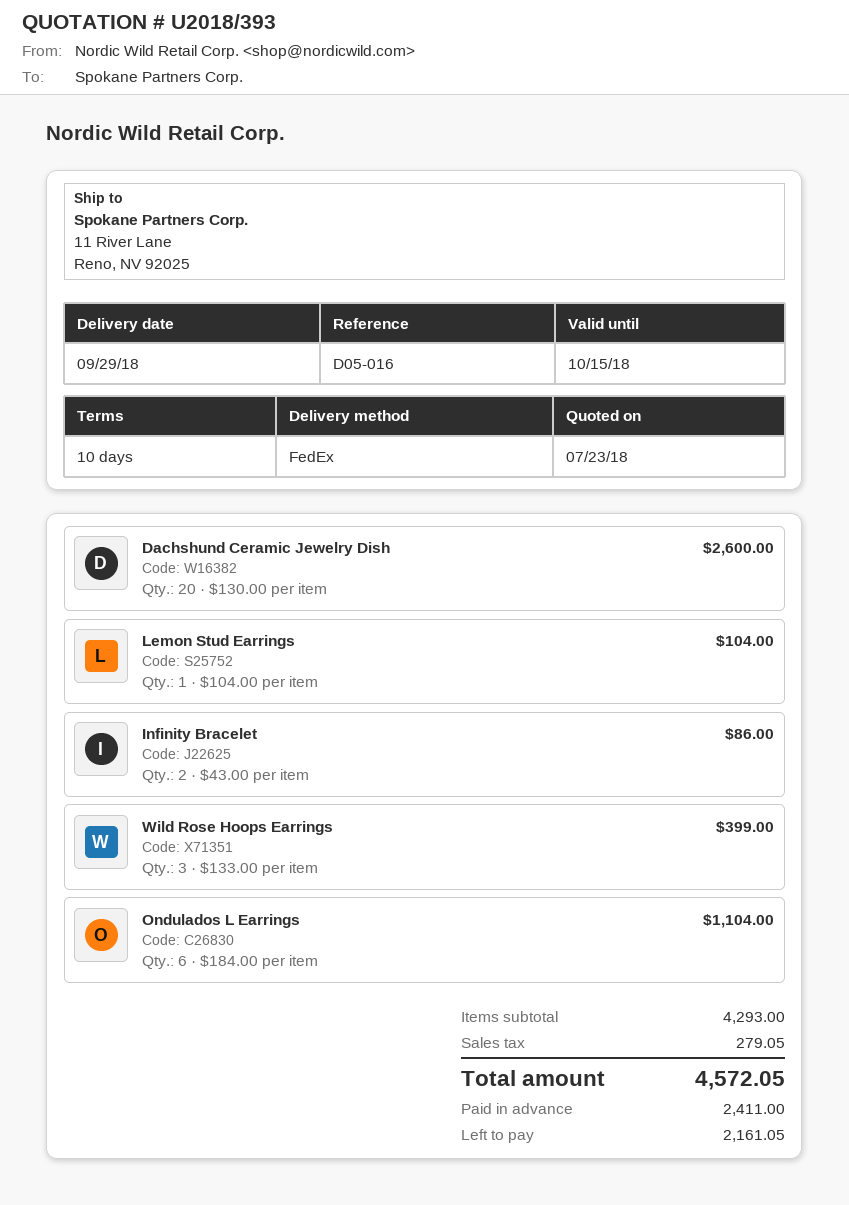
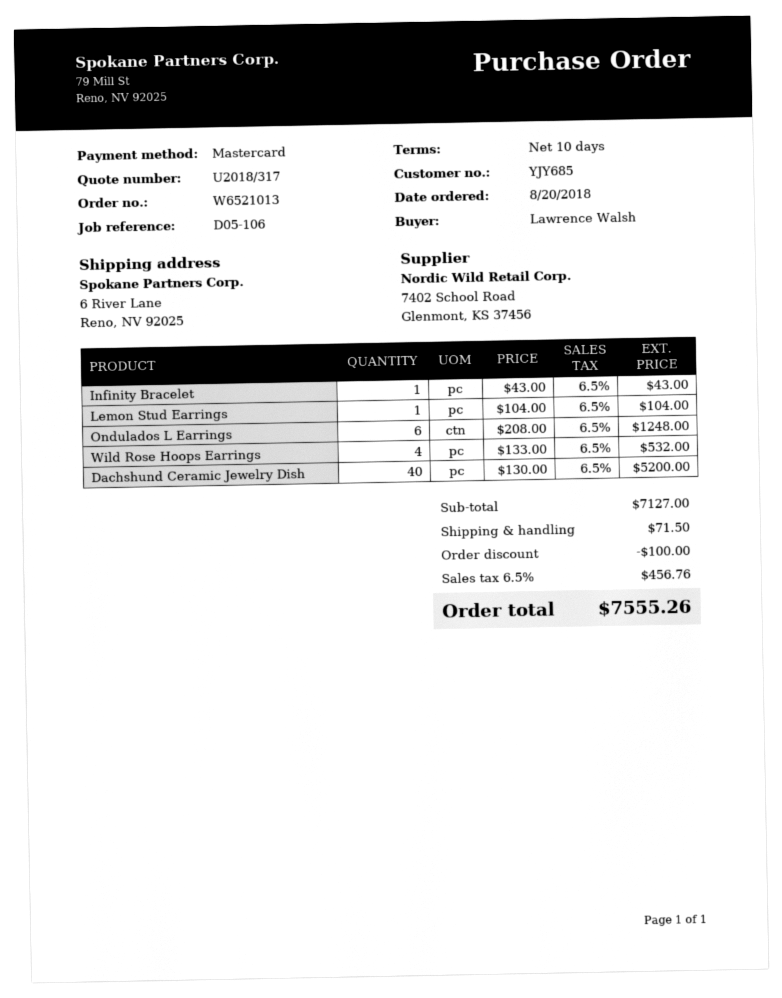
quote number: U2018/393 -> U2018/317
reference: D05-016 -> D05-106
ship to: 11 River Lane, Reno, NV 92025 -> 6 River Lane, Reno, NV 92025
Dachshund Ceramic Jewelry Dish: 20 x 130.00 = 2600.00 -> 40 x 130.00 = 5200.00
Infinity Bracelet: 2 x 43.00 = 86.00 -> 1 x 43.00 = 43.00
Wild Rose Hoops Earrings: 3 x 133.00 = 399.00 -> 4 x 133.00 = 532.00
Ondulados L Earrings: 6 x 184.00 = 1104.00 -> 6 x 208.00 = 1248.00
subtotal: 4293.00 -> 7127.00
discount: none -> 100.00
shipping: none -> 71.50
tax: 279.05 -> 456.76
total: 4572.05 -> 7555.26

